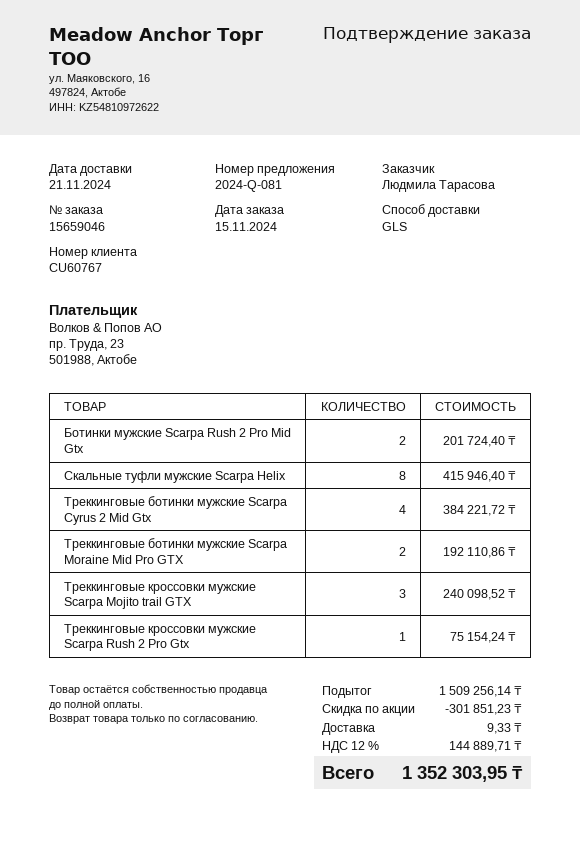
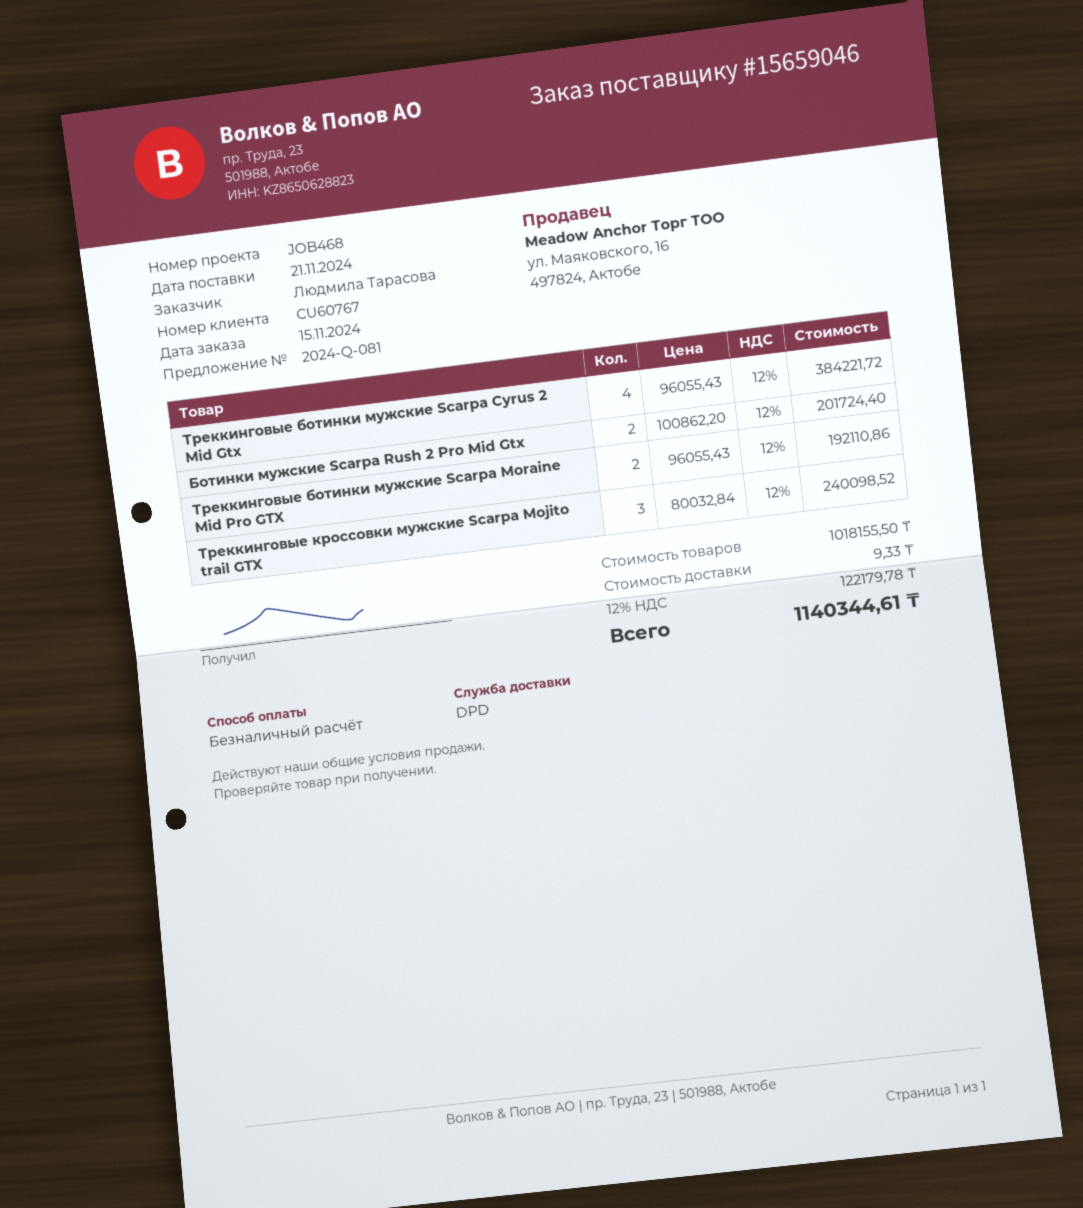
shipping method: GLS -> DPD
Скальные туфли мужские Scarpa Helix: 8 for 415946.40 -> none
Треккинговые кроссовки мужские Scarpa Rush 2 Pro Gtx: 1 for 75154.24 -> none
subtotal: 1509256.14 -> 1018155.50
discount: 301851.23 -> none
tax: 12% = 144889.71 -> 12% = 122179.78
total: 1352303.95 -> 1140344.61

